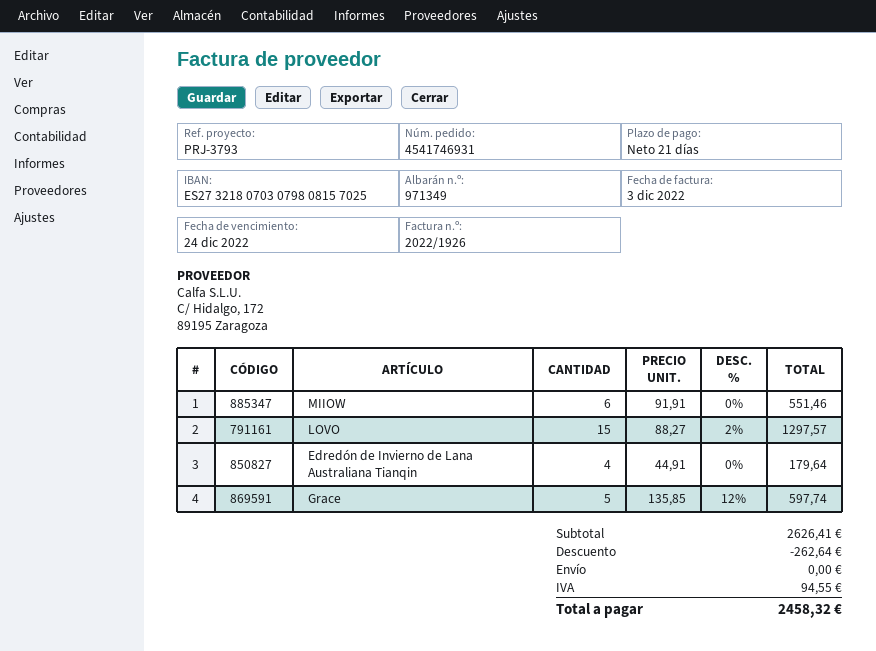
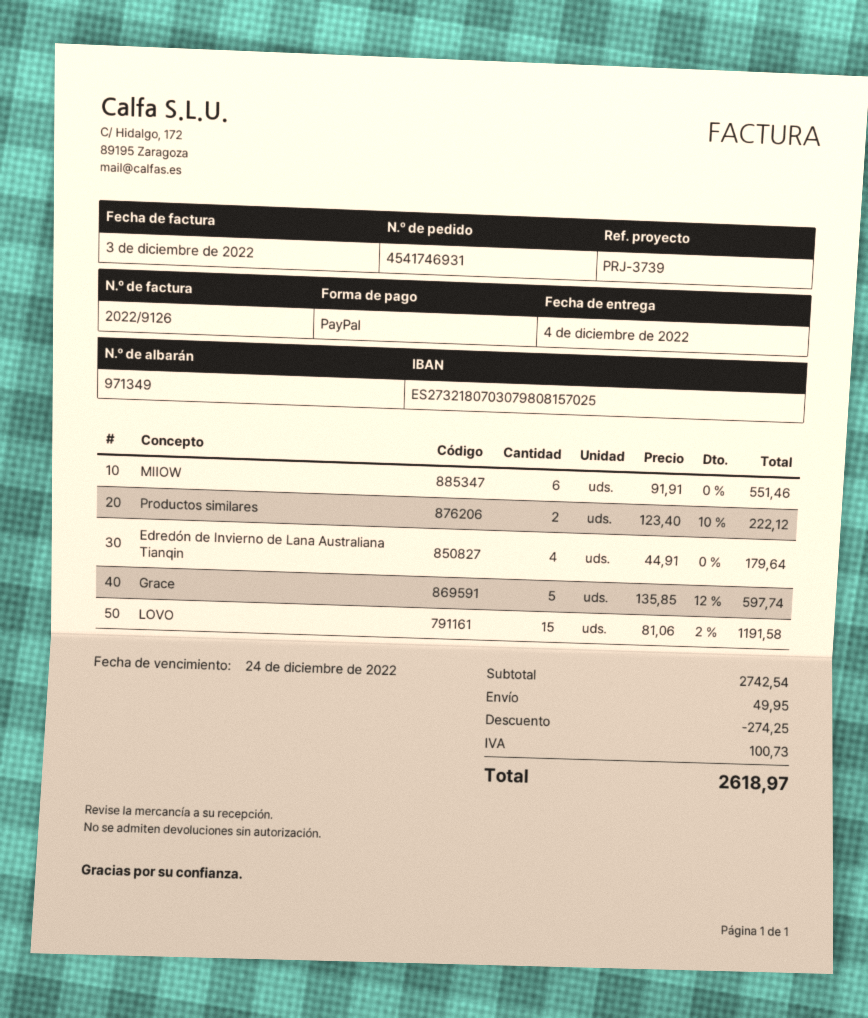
invoice number: 2022/1926 -> 2022/9126
reference: PRJ-3793 -> PRJ-3739
LOVO: 15 x 88.27 - 2% = 1297.57 -> 15 x 81.06 - 2% = 1191.58
Productos similares: none -> 2 x 123.40 - 10% = 222.12
subtotal: 2626.41 -> 2742.54
discount: 262.64 -> 274.25
shipping: 0.00 -> 49.95
tax: 94.55 -> 100.73
total: 2458.32 -> 2618.97

